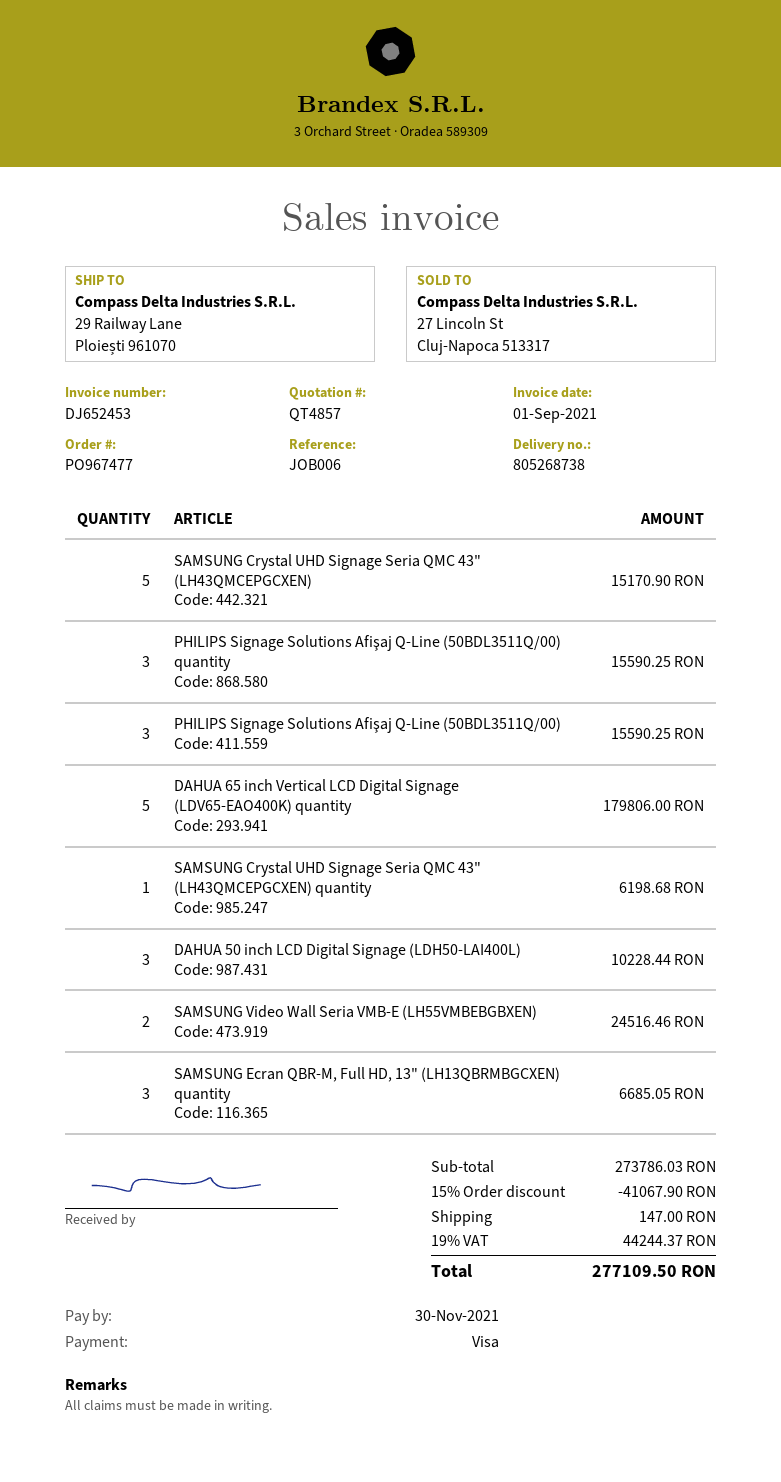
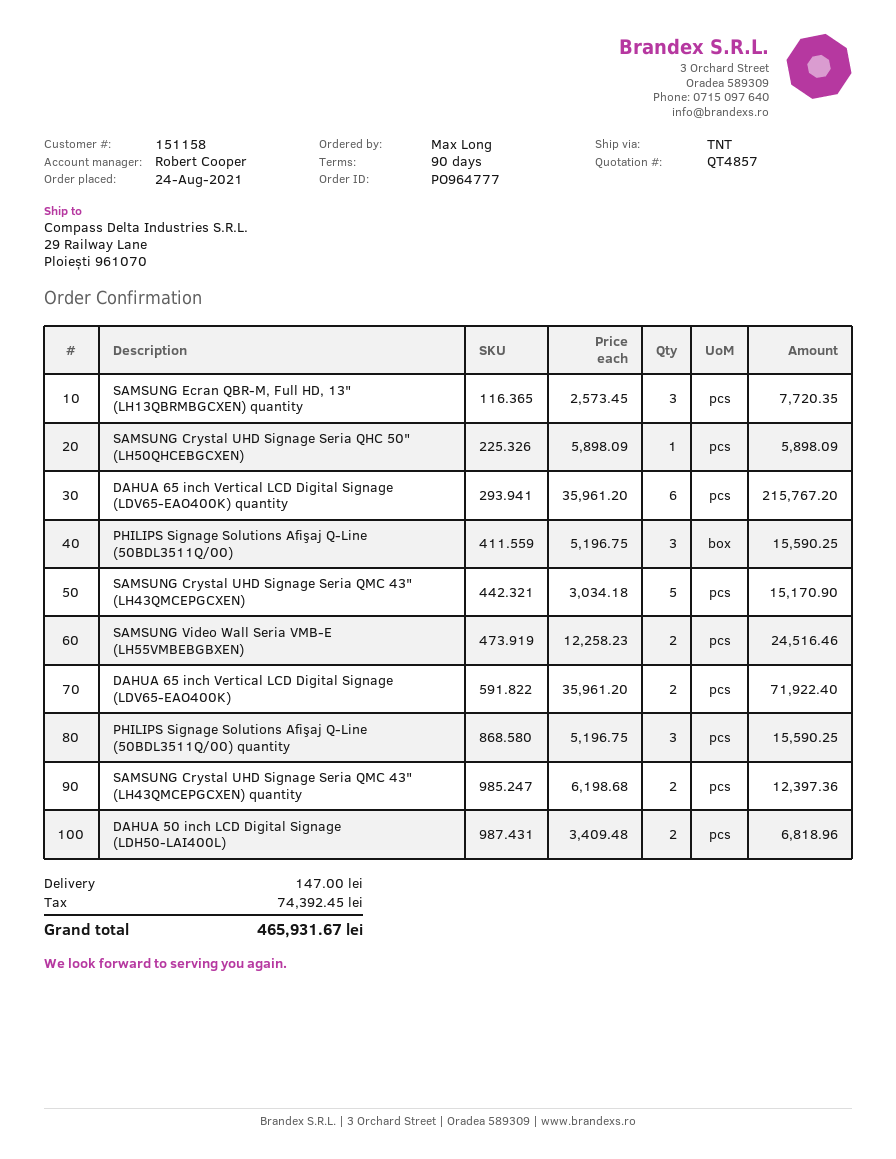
order number: PO967477 -> PO964777
DAHUA 65 inch Vertical LCD Digital Signage (LDV65-EAO400K) quantity: 5 for 179806.00 -> 6 for 215767.20
SAMSUNG Crystal UHD Signage Seria QMC 43" (LH43QMCEPGCXEN) quantity: 1 for 6198.68 -> 2 for 12397.36
DAHUA 50 inch LCD Digital Signage (LDH50-LAI400L): 3 for 10228.44 -> 2 for 6818.96
SAMSUNG Ecran QBR-M, Full HD, 13" (LH13QBRMBGCXEN) quantity: 3 for 6685.05 -> 3 for 7720.35
SAMSUNG Crystal UHD Signage Seria QHC 50" (LH50QHCEBGCXEN): none -> 1 for 5898.09
DAHUA 65 inch Vertical LCD Digital Signage (LDV65-EAO400K): none -> 2 for 71922.40
discount: 15% = 41067.90 -> none
tax: 44244.37 -> 74392.45
total: 277109.50 -> 465931.67

